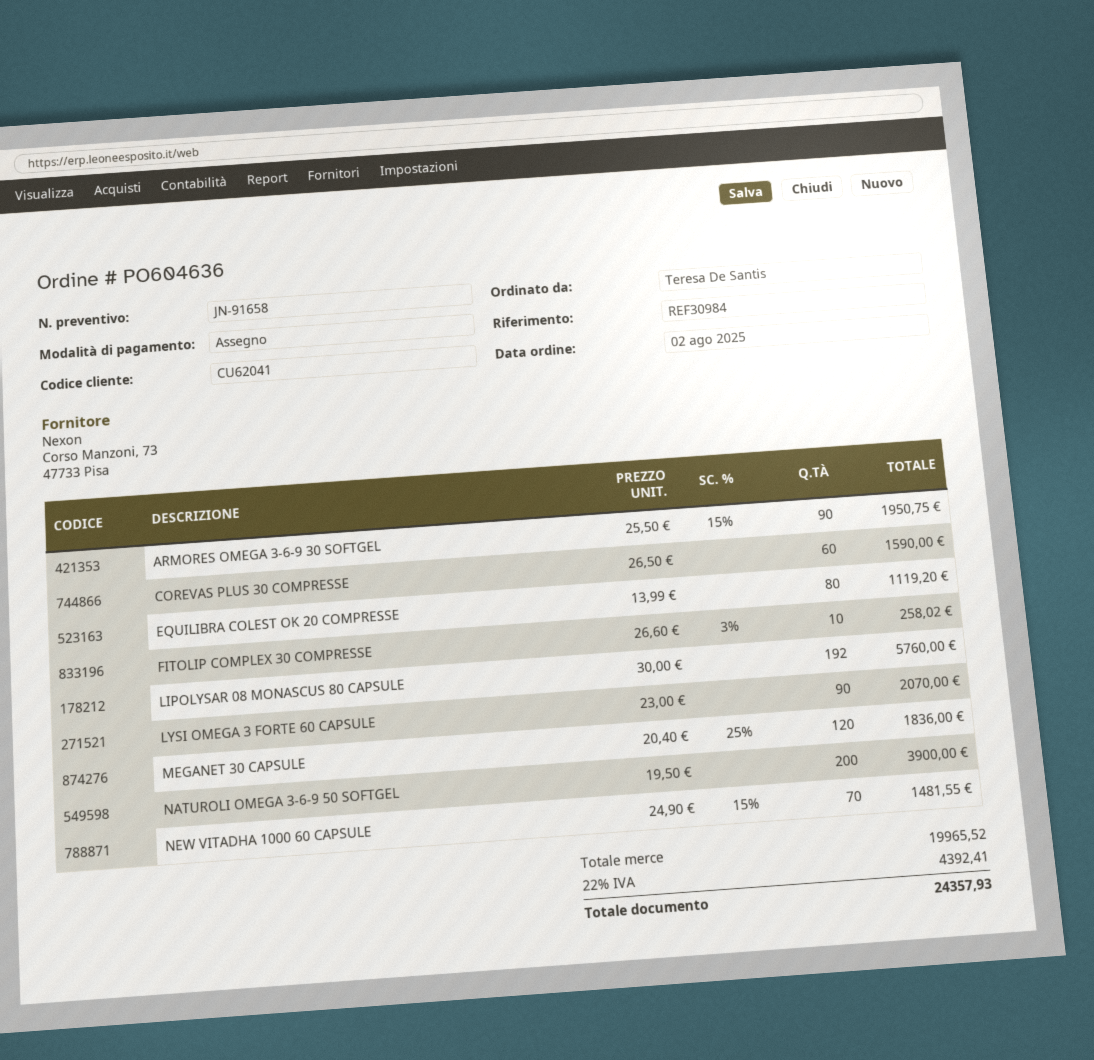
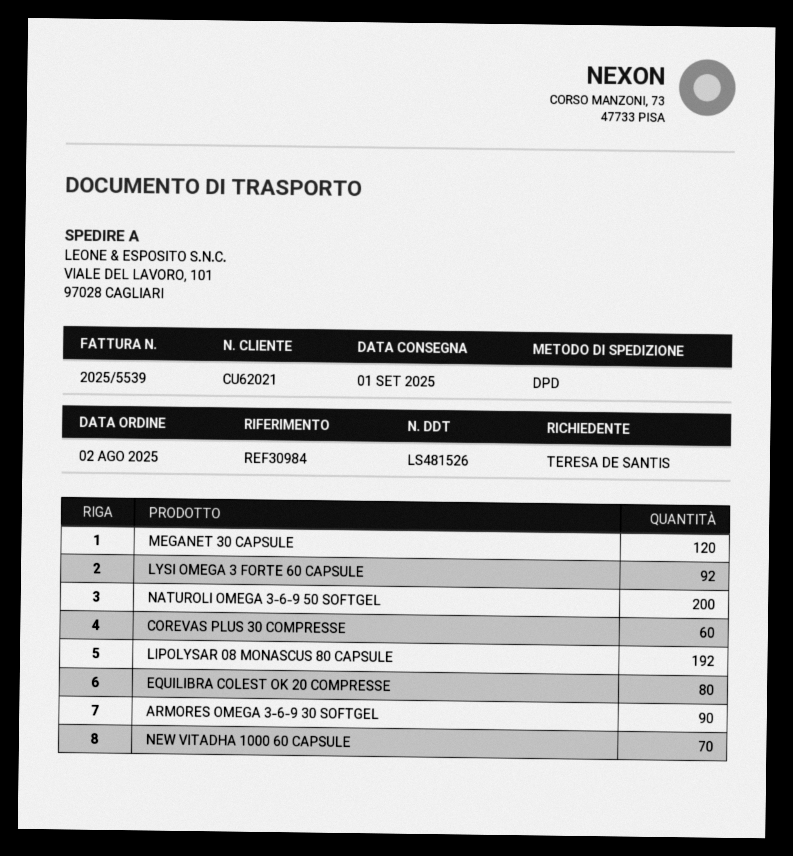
customer number: CU62041 -> CU62021
FITOLIP COMPLEX 30 COMPRESSE: 10 -> none
LYSI OMEGA 3 FORTE 60 CAPSULE: 90 -> 92

